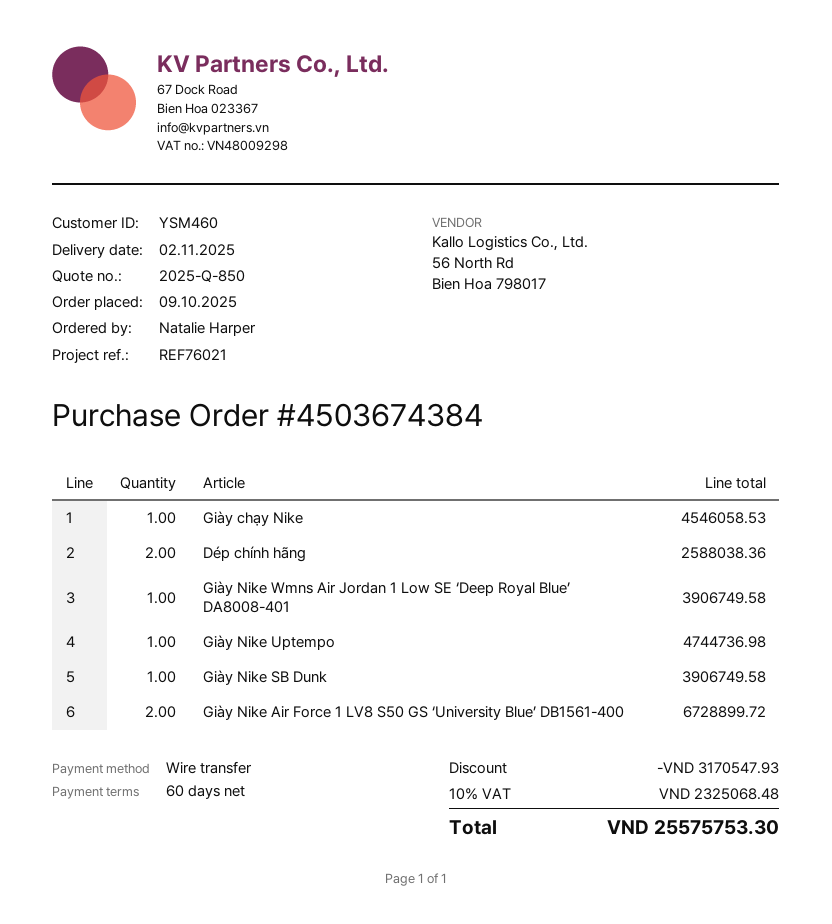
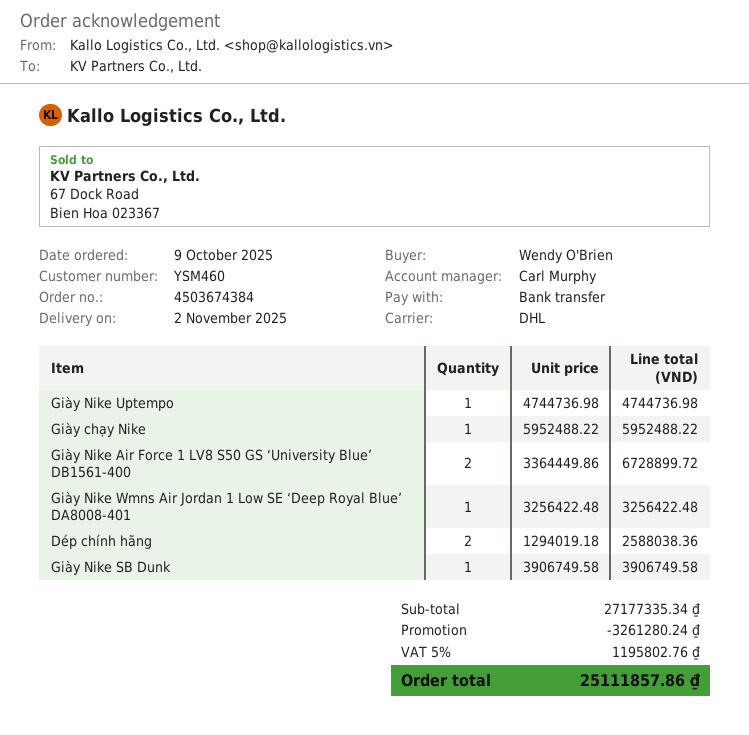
ordered by: Natalie Harper -> Wendy O'Brien
Giày chạy Nike: 1 for 4546058.53 -> 1 for 5952488.22
Giày Nike Wmns Air Jordan 1 Low SE ‘Deep Royal Blue’ DA8008-401: 1 for 3906749.58 -> 1 for 3256422.48
discount: 3170547.93 -> 3261280.24
tax: 10% = 2325068.48 -> 5% = 1195802.76
total: 25575753.30 -> 25111857.86

